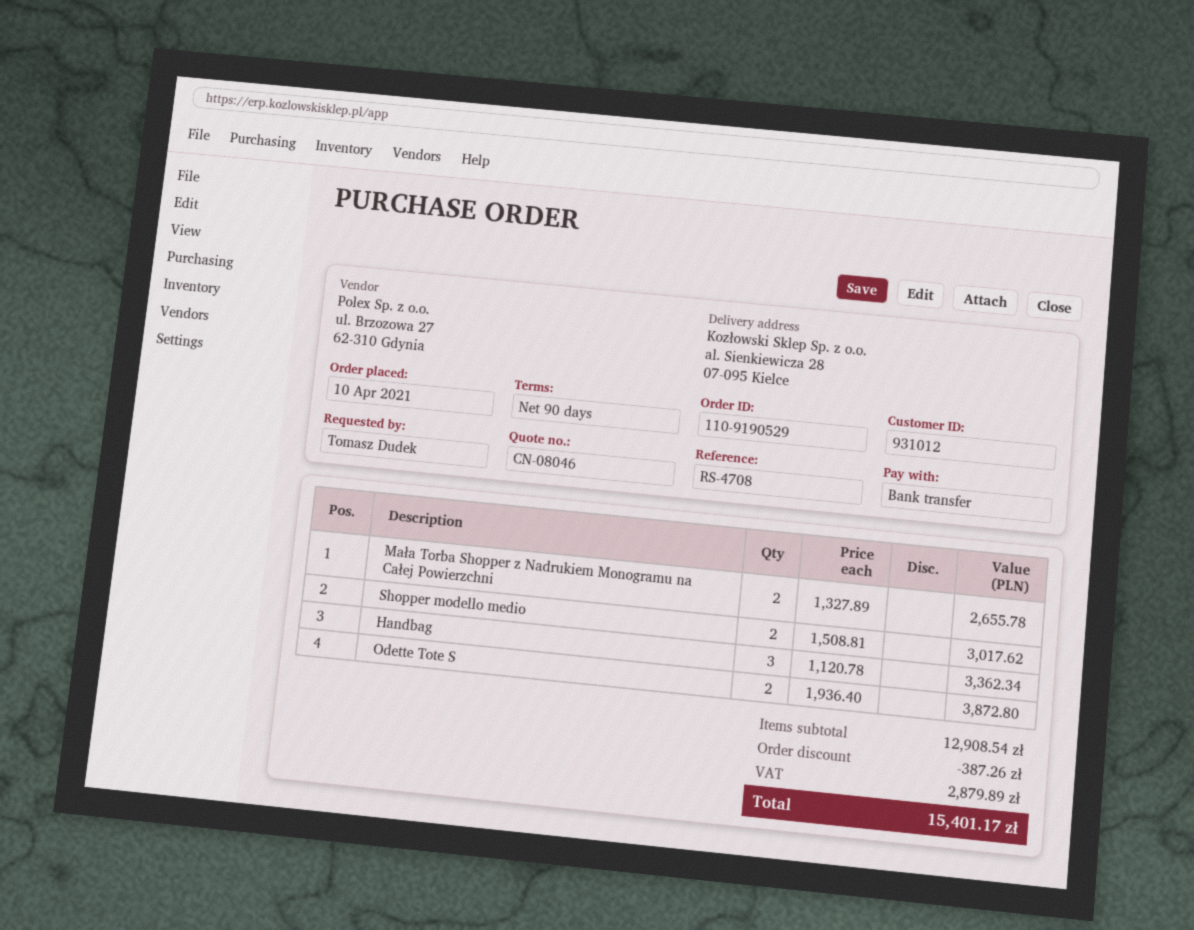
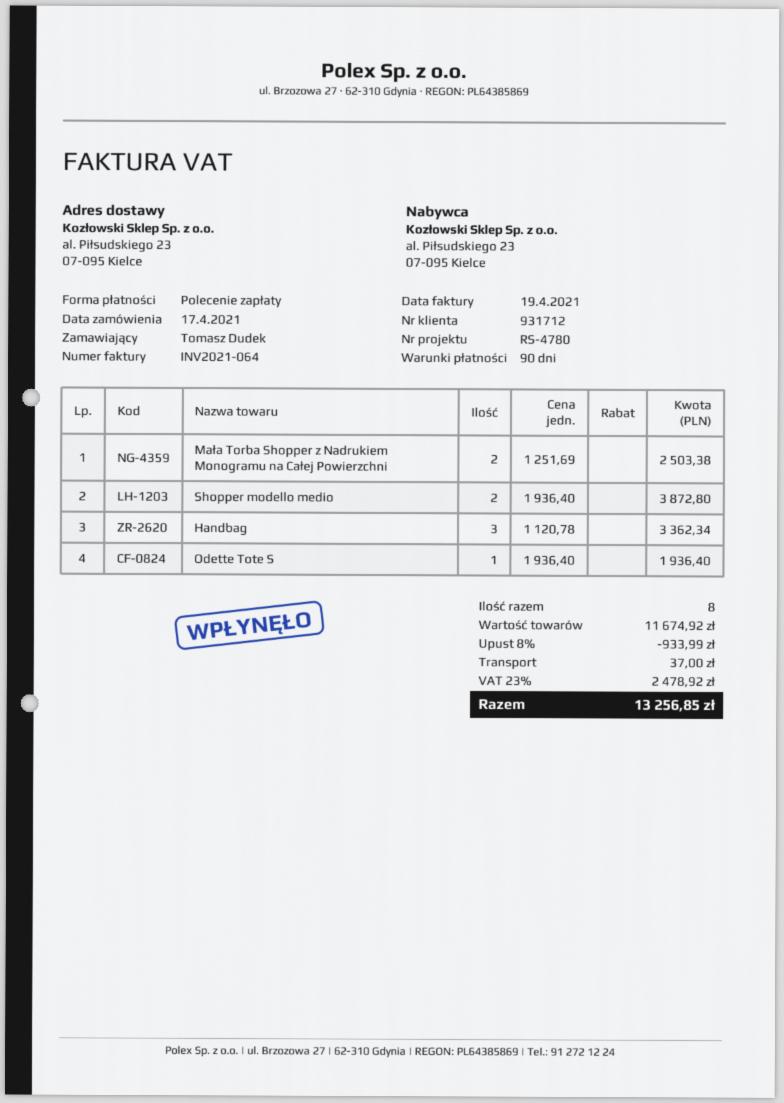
order date: 2021-04-10 -> 2021-04-17
customer number: 931012 -> 931712
reference: RS-4708 -> RS-4780
payment method: bank transfer -> direct debit
ship to: al. Sienkiewicza 28, 07-095 Kielce -> al. Piłsudskiego 23, 07-095 Kielce
Mała Torba Shopper z Nadrukiem Monogramu na Całej Powierzchni: 2 x 1327.89 = 2655.78 -> 2 x 1251.69 = 2503.38
Shopper modello medio: 2 x 1508.81 = 3017.62 -> 2 x 1936.40 = 3872.80
Odette Tote S: 2 x 1936.40 = 3872.80 -> 1 x 1936.40 = 1936.40
subtotal: 12908.54 -> 11674.92
discount: 387.26 -> 933.99
shipping: none -> 37.00
tax: 2879.89 -> 2478.92
total: 15401.17 -> 13256.85

